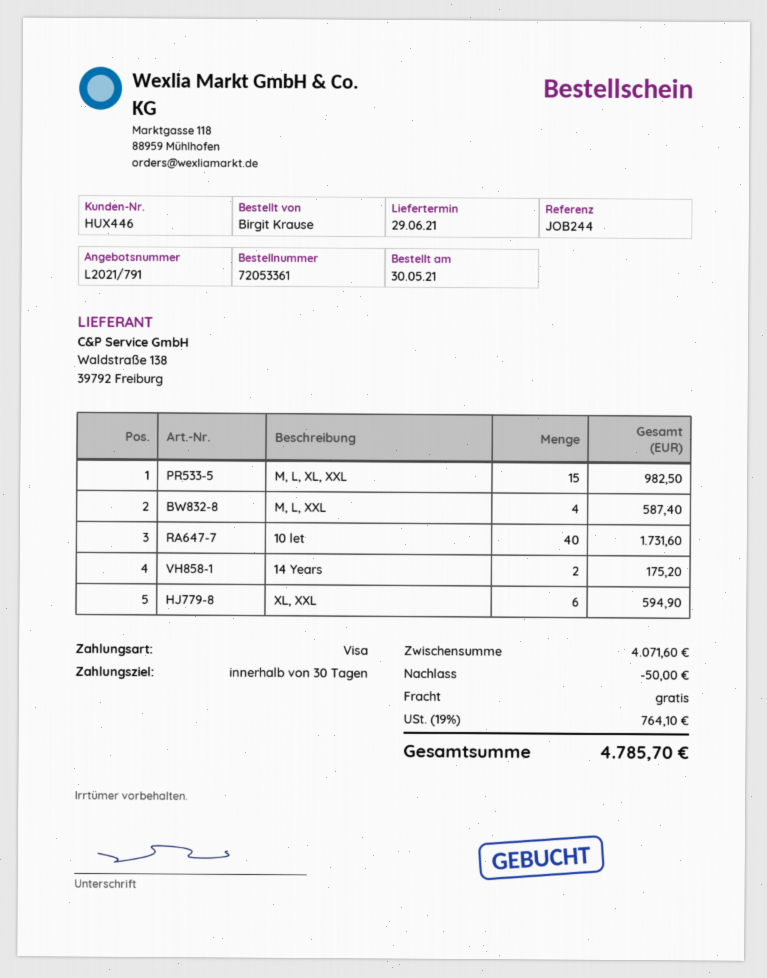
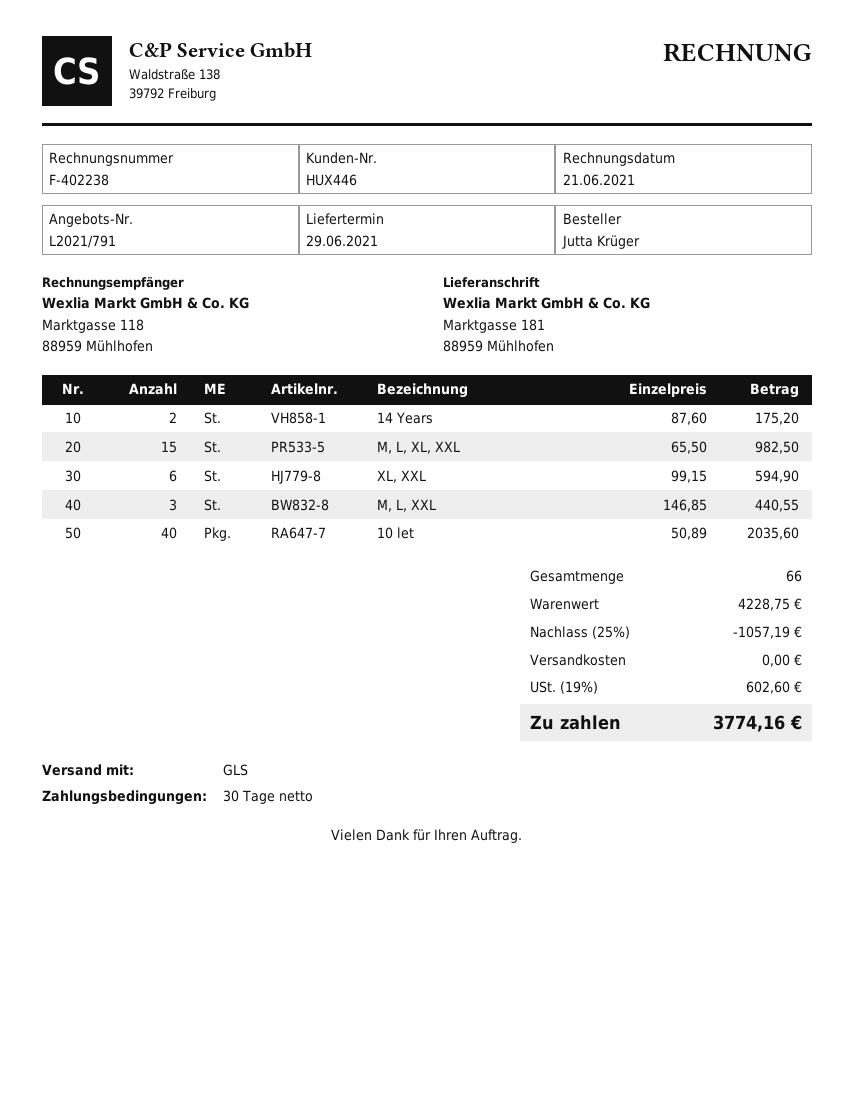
ordered by: Birgit Krause -> Jutta Krüger
M, L, XXL: 4 for 587.40 -> 3 for 440.55
10 let: 40 for 1731.60 -> 40 for 2035.60
subtotal: 4071.60 -> 4228.75
discount: 50.00 -> 1057.19
tax: 19% = 764.10 -> 19% = 602.60
total: 4785.70 -> 3774.16

